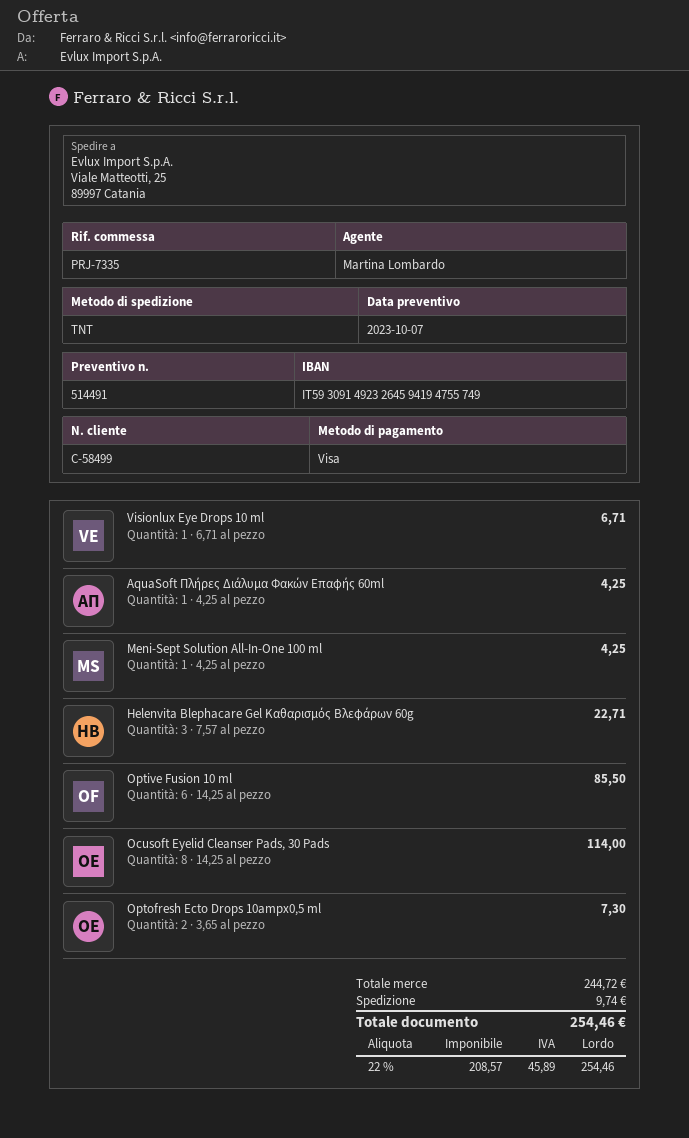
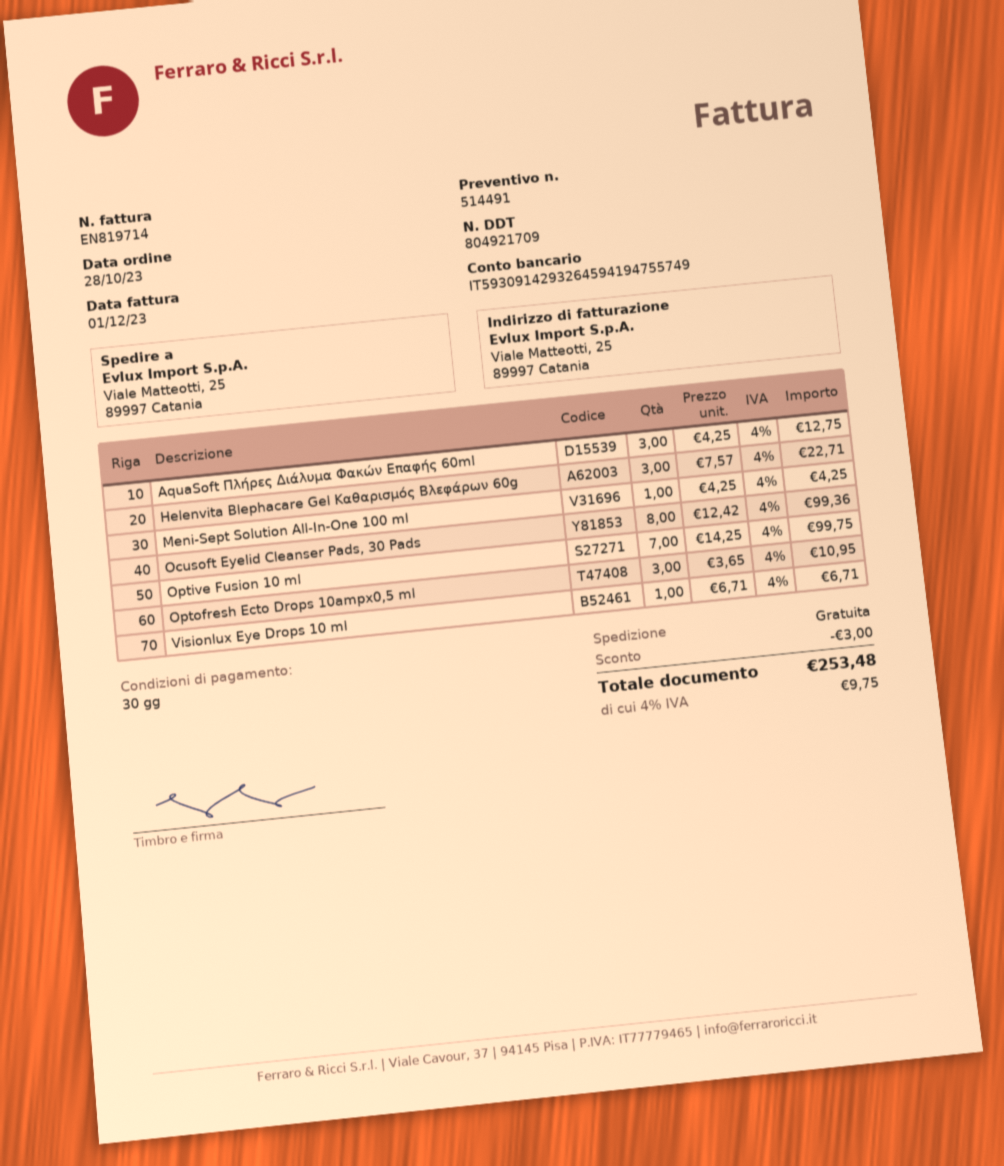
bank account: IT5930914923264594194755749 -> IT5930914293264594194755749
AquaSoft Πλήρες Διάλυμα Φακών Eπαφής 60ml: 1 x 4.25 = 4.25 -> 3 x 4.25 = 12.75
Optive Fusion 10 ml: 6 x 14.25 = 85.50 -> 7 x 14.25 = 99.75
Ocusoft Eyelid Cleanser Pads, 30 Pads: 8 x 14.25 = 114.00 -> 8 x 12.42 = 99.36
Optofresh Ecto Drops 10ampx0,5 ml: 2 x 3.65 = 7.30 -> 3 x 3.65 = 10.95
discount: none -> 3.00
shipping: 9.74 -> 0.00
tax: 22% = 45.89 -> 4% = 9.75
total: 254.46 -> 253.48

